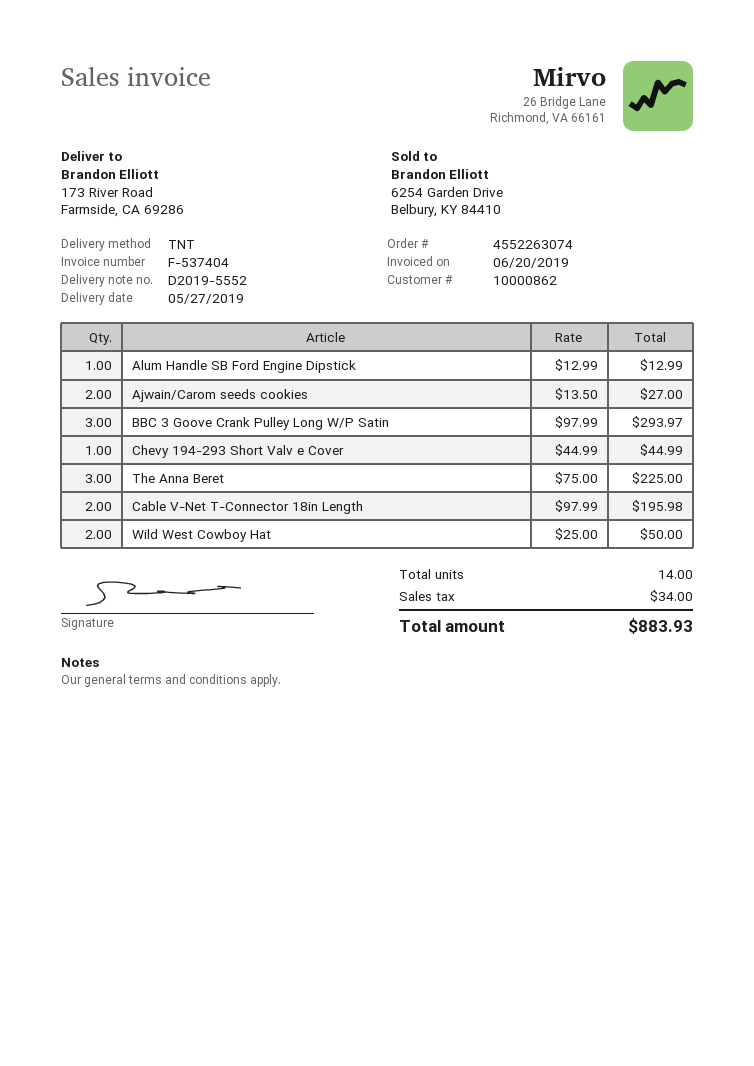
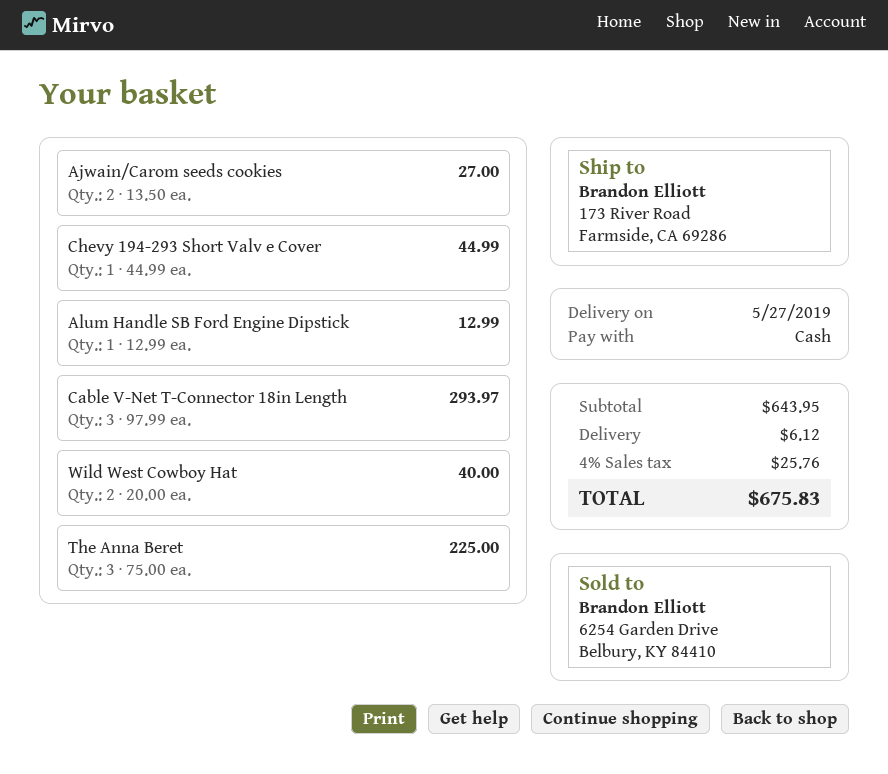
BBC 3 Goove Crank Pulley Long W/P Satin: 3 x 97.99 = 293.97 -> none
Cable V-Net T-Connector 18in Length: 2 x 97.99 = 195.98 -> 3 x 97.99 = 293.97
Wild West Cowboy Hat: 2 x 25.00 = 50.00 -> 2 x 20.00 = 40.00
shipping: none -> 6.12
tax: 34.00 -> 25.76
total: 883.93 -> 675.83

